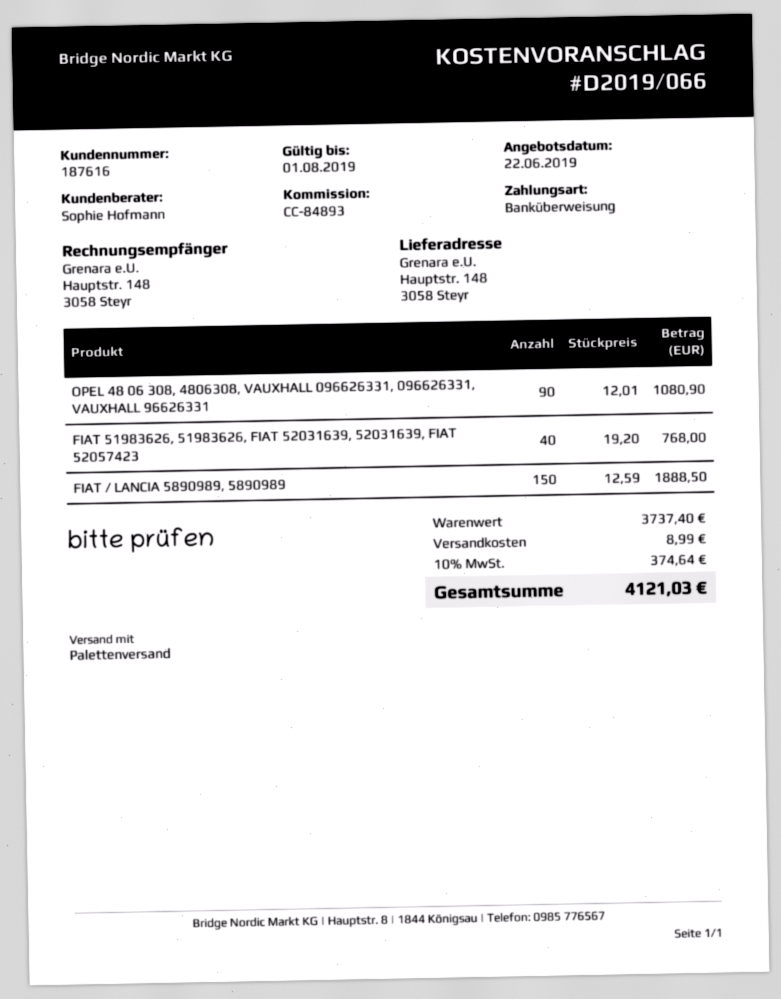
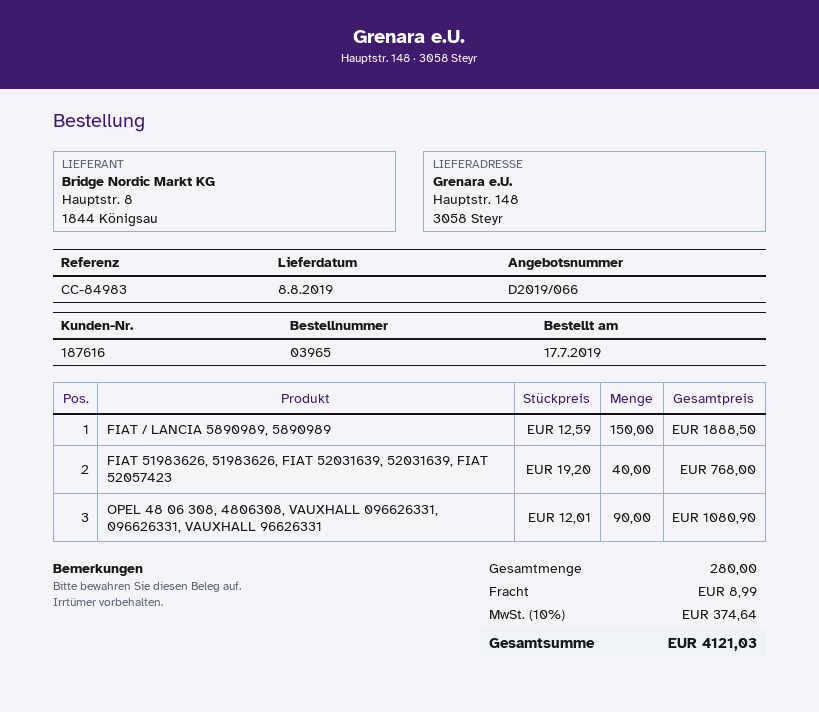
reference: CC-84893 -> CC-84983

